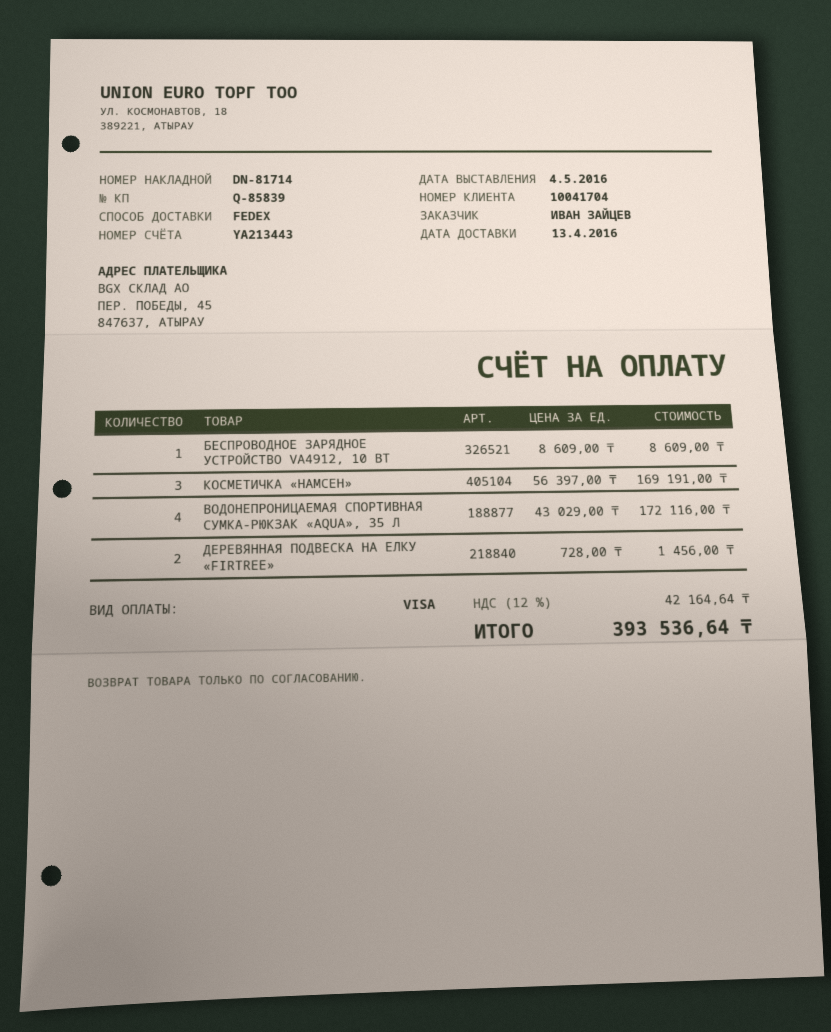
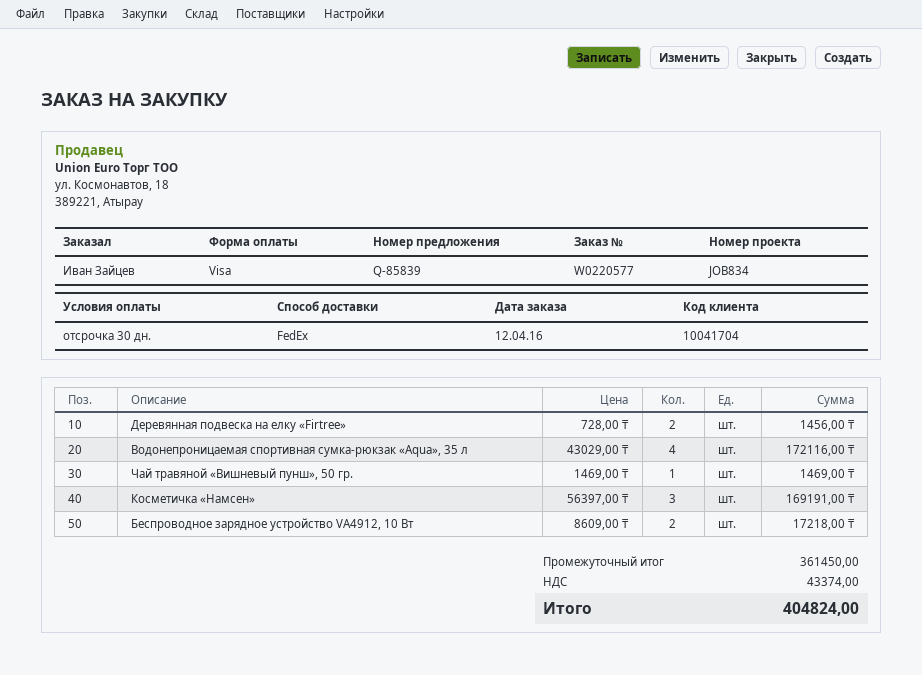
БЕСПРОВОДНОЕ ЗАРЯДНОЕ УСТРОЙСТВО VA4912, 10 ВТ: 1 x 8609.00 = 8609.00 -> 2 x 8609.00 = 17218.00
Чай травяной «Вишневый пунш», 50 гр.: none -> 1 x 1469.00 = 1469.00
tax: 42164.64 -> 43374.00
total: 393536.64 -> 404824.00

